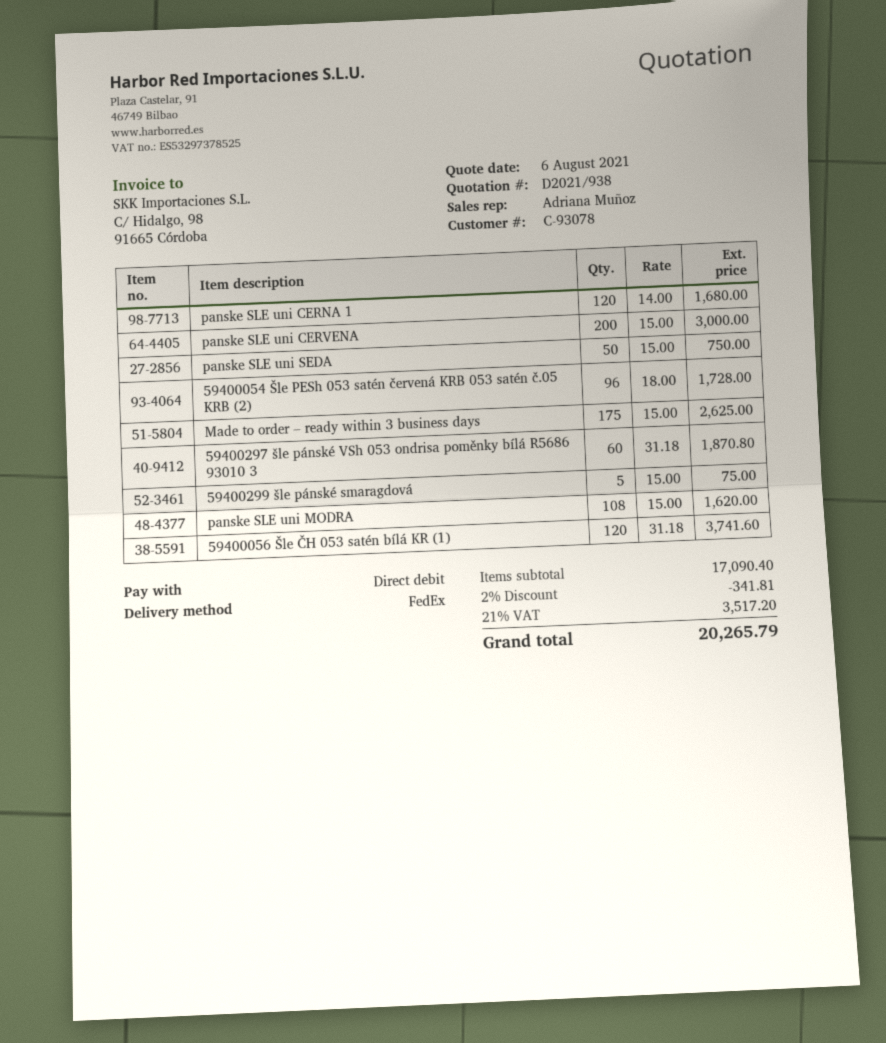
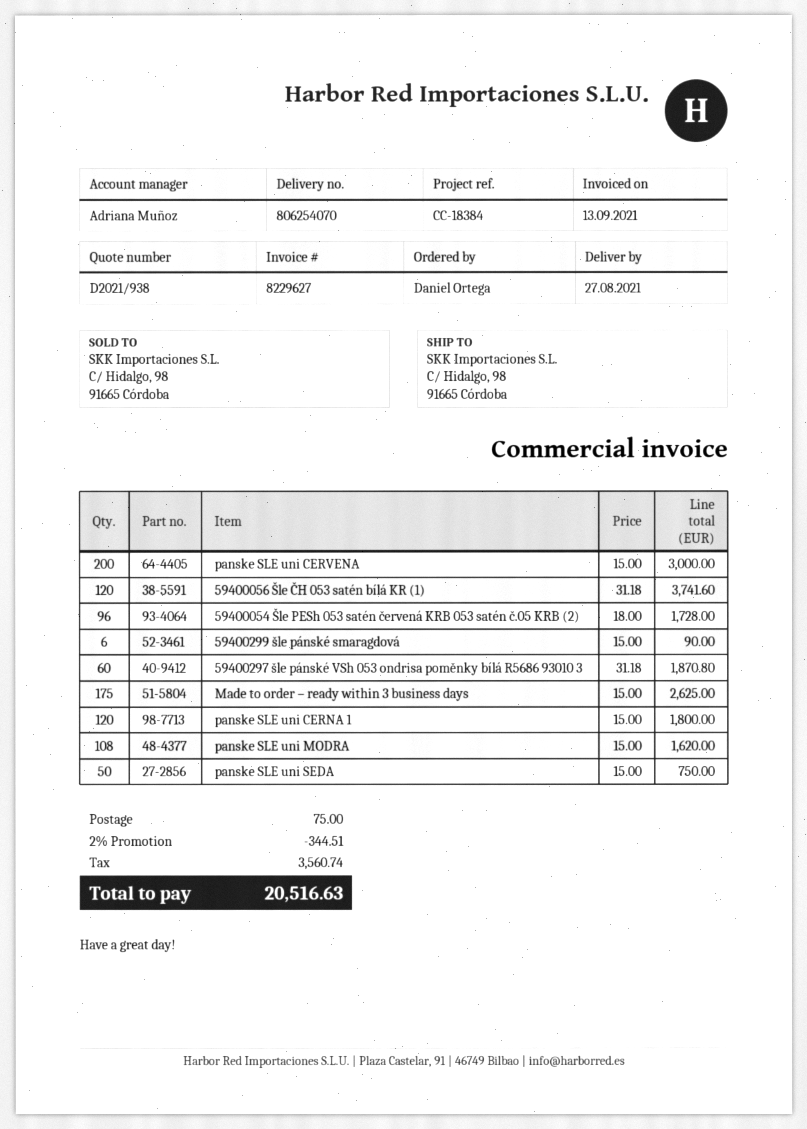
panske SLE uni CERNA 1: 120 x 14.00 = 1680.00 -> 120 x 15.00 = 1800.00
59400299 šle pánské smaragdová: 5 x 15.00 = 75.00 -> 6 x 15.00 = 90.00
discount: 2% = 341.81 -> 2% = 344.51
shipping: none -> 75.00
tax: 3517.20 -> 3560.74
total: 20265.79 -> 20516.63

